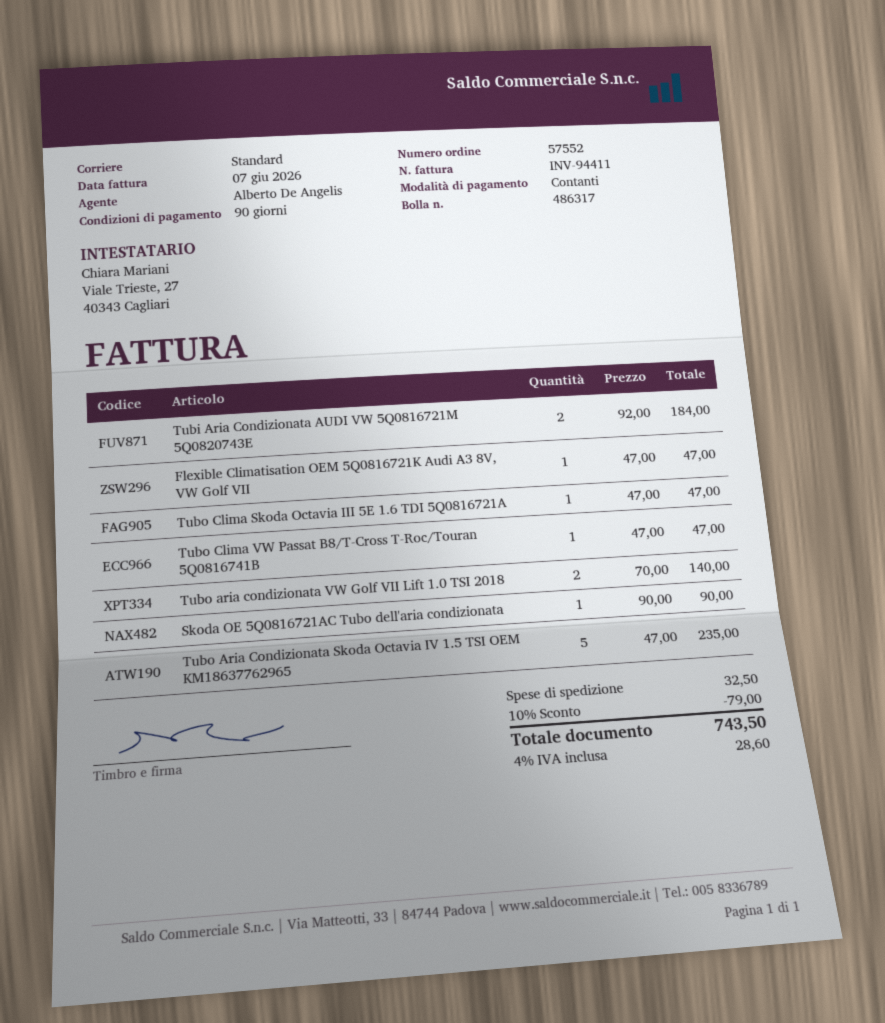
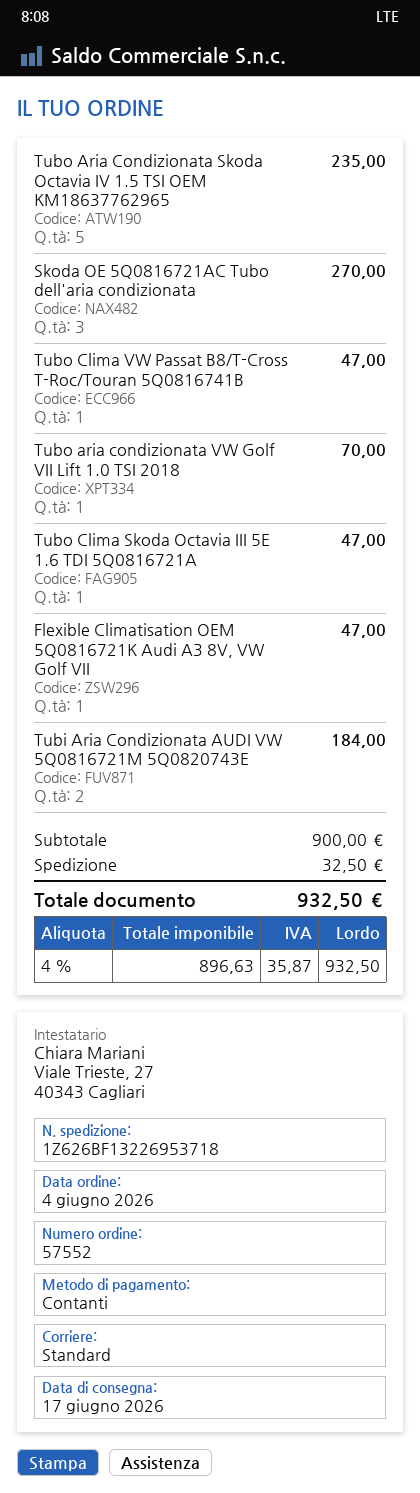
Tubo aria condizionata VW Golf VII Lift 1.0 TSI 2018: 2 for 140.00 -> 1 for 70.00
Skoda OE 5Q0816721AC Tubo dell'aria condizionata: 1 for 90.00 -> 3 for 270.00
discount: 10% = 79.00 -> none
tax: 4% = 28.60 -> 4% = 35.87
total: 743.50 -> 932.50

